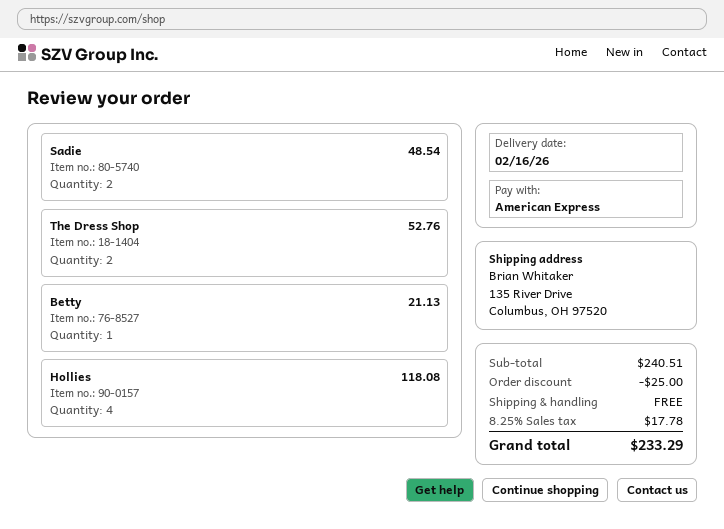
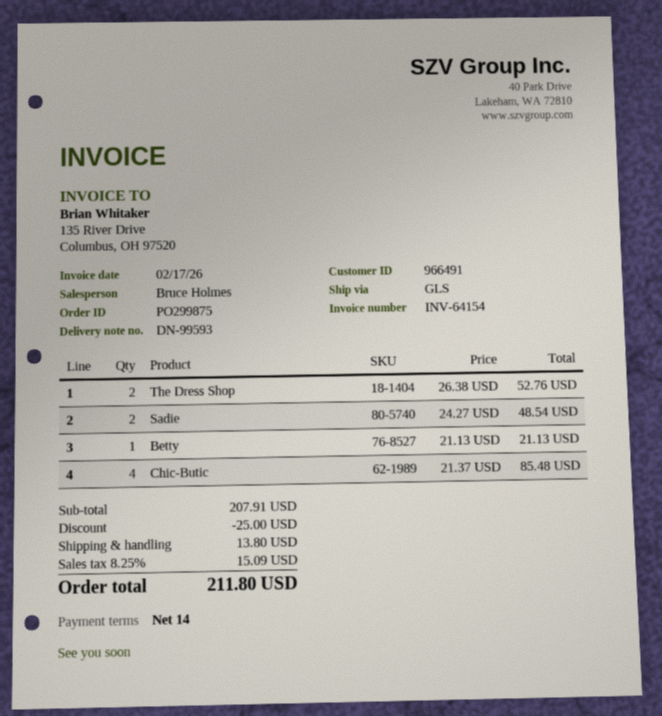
Hollies: 4 for 118.08 -> none
Chic-Butic: none -> 4 for 85.48
subtotal: 240.51 -> 207.91
shipping: 0.00 -> 13.80
tax: 8.25% = 17.78 -> 8.25% = 15.09
total: 233.29 -> 211.80

